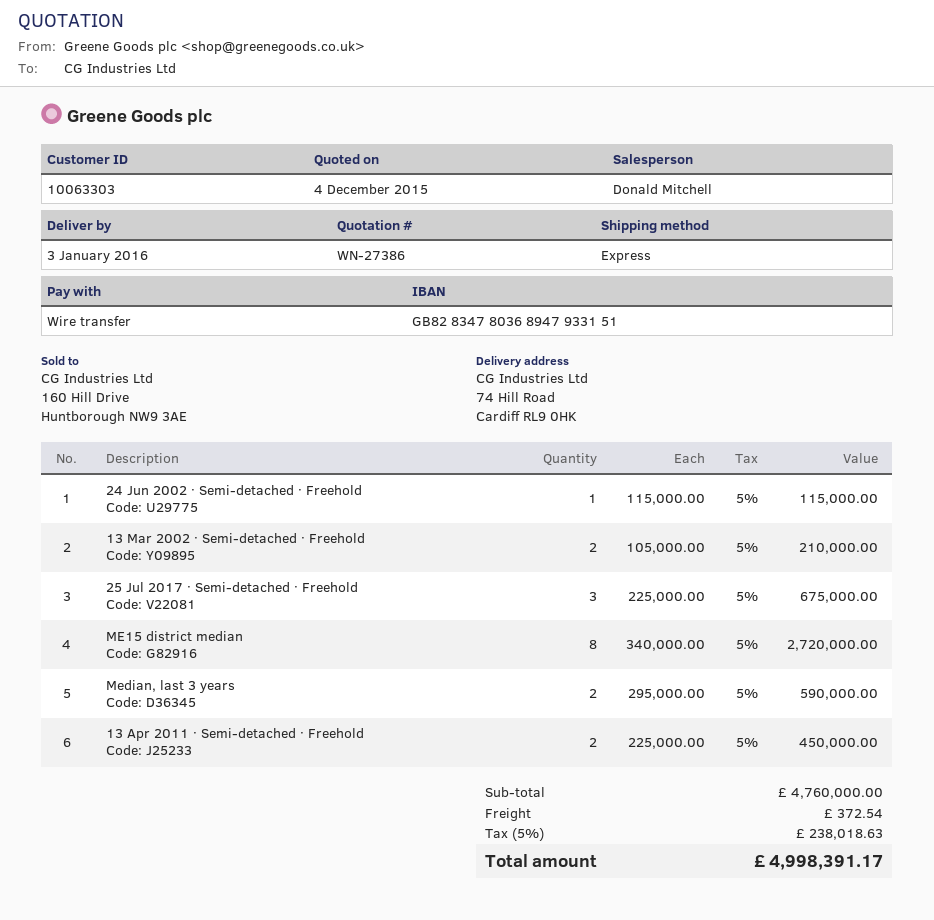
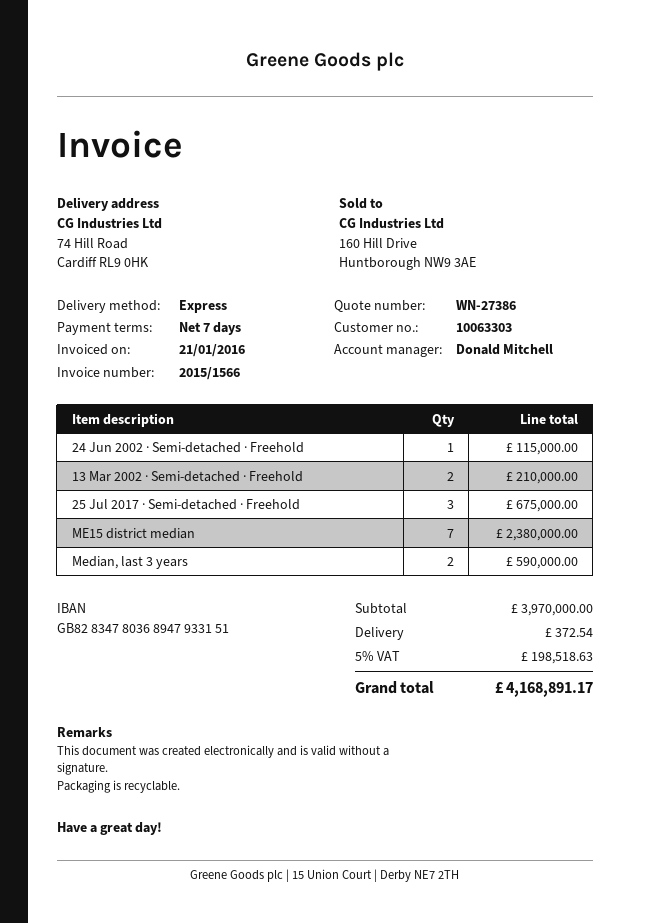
ME15 district median: 8 for 2720000.00 -> 7 for 2380000.00
13 Apr 2011 · Semi-detached · Freehold: 2 for 450000.00 -> none
subtotal: 4760000.00 -> 3970000.00
tax: 5% = 238018.63 -> 5% = 198518.63
total: 4998391.17 -> 4168891.17

